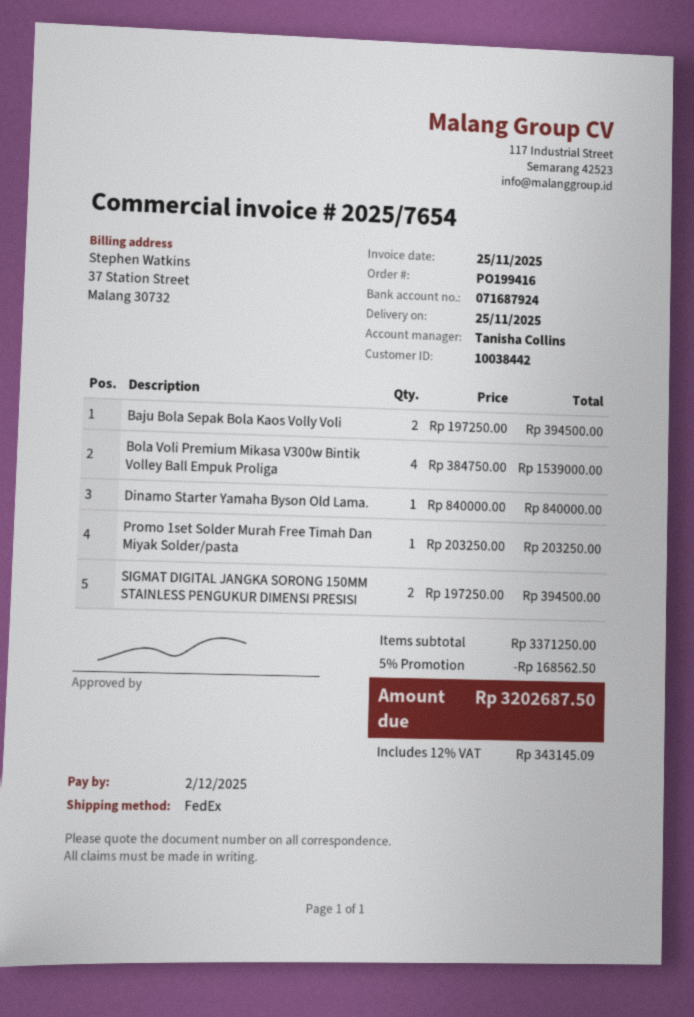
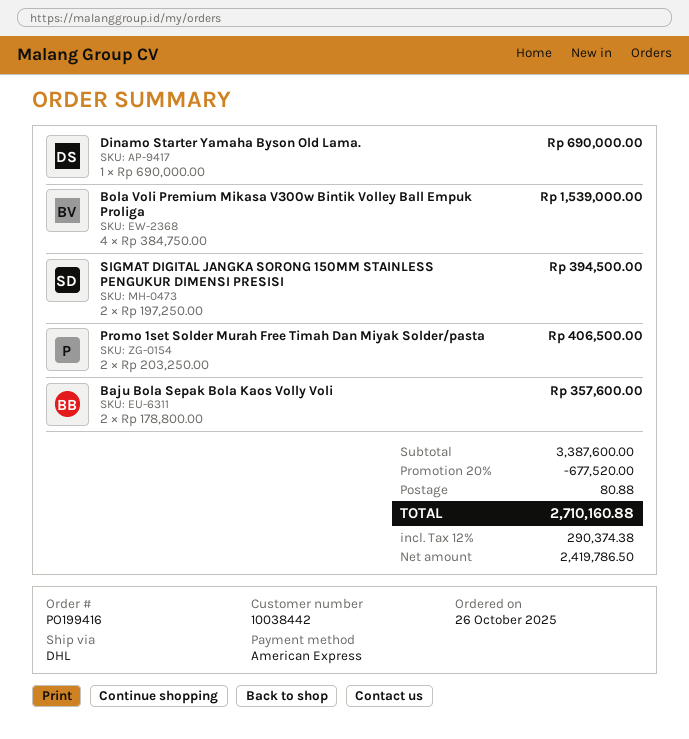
shipping method: FedEx -> DHL
Baju Bola Sepak Bola Kaos Volly Voli: 2 x 197250.00 = 394500.00 -> 2 x 178800.00 = 357600.00
Dinamo Starter Yamaha Byson Old Lama.: 1 x 840000.00 = 840000.00 -> 1 x 690000.00 = 690000.00
Promo 1set Solder Murah Free Timah Dan Miyak Solder/pasta: 1 x 203250.00 = 203250.00 -> 2 x 203250.00 = 406500.00
subtotal: 3371250.00 -> 3387600.00
discount: 5% = 168562.50 -> 20% = 677520.00
shipping: none -> 80.88
tax: 12% = 343145.09 -> 12% = 290374.38
total: 3202687.50 -> 2710160.88

